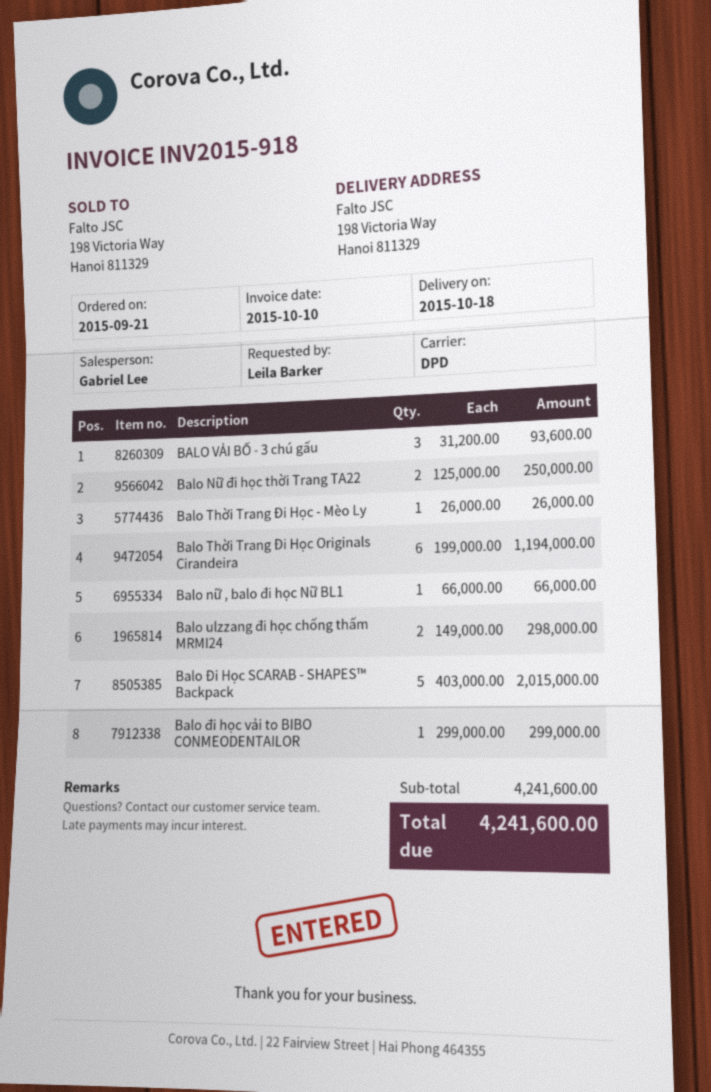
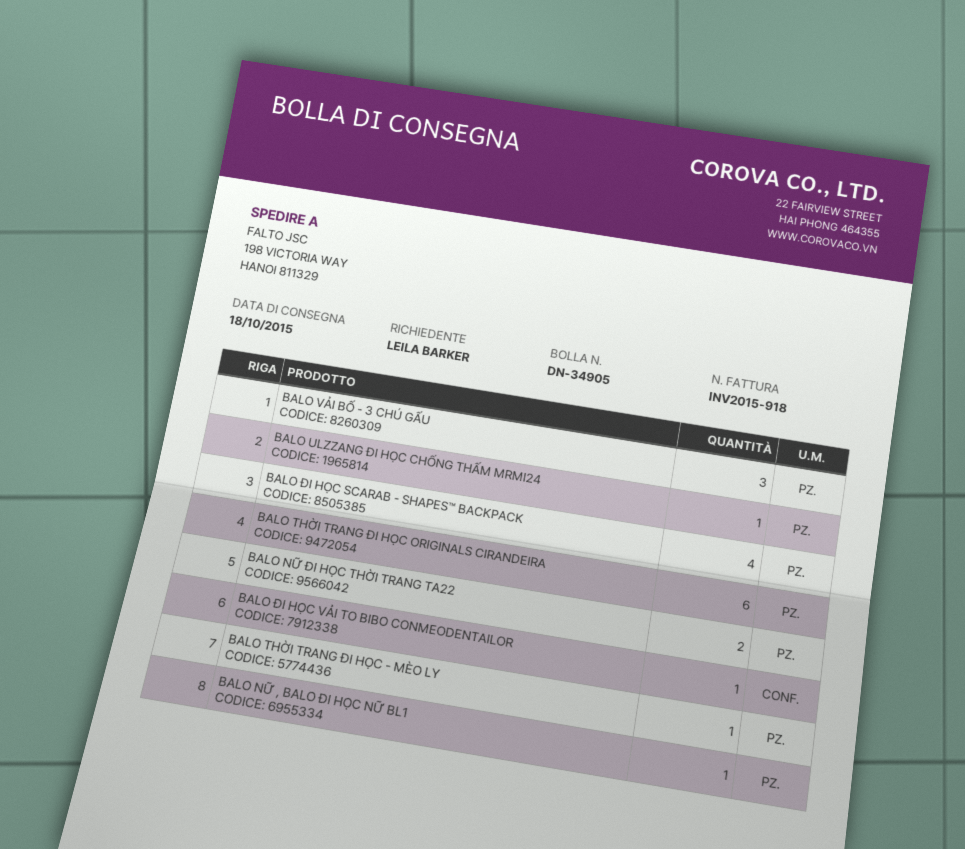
Balo ulzzang đi học chống thấm MRMI24: 2 -> 1
Balo Đi Học SCARAB - SHAPES™ Backpack: 5 -> 4

